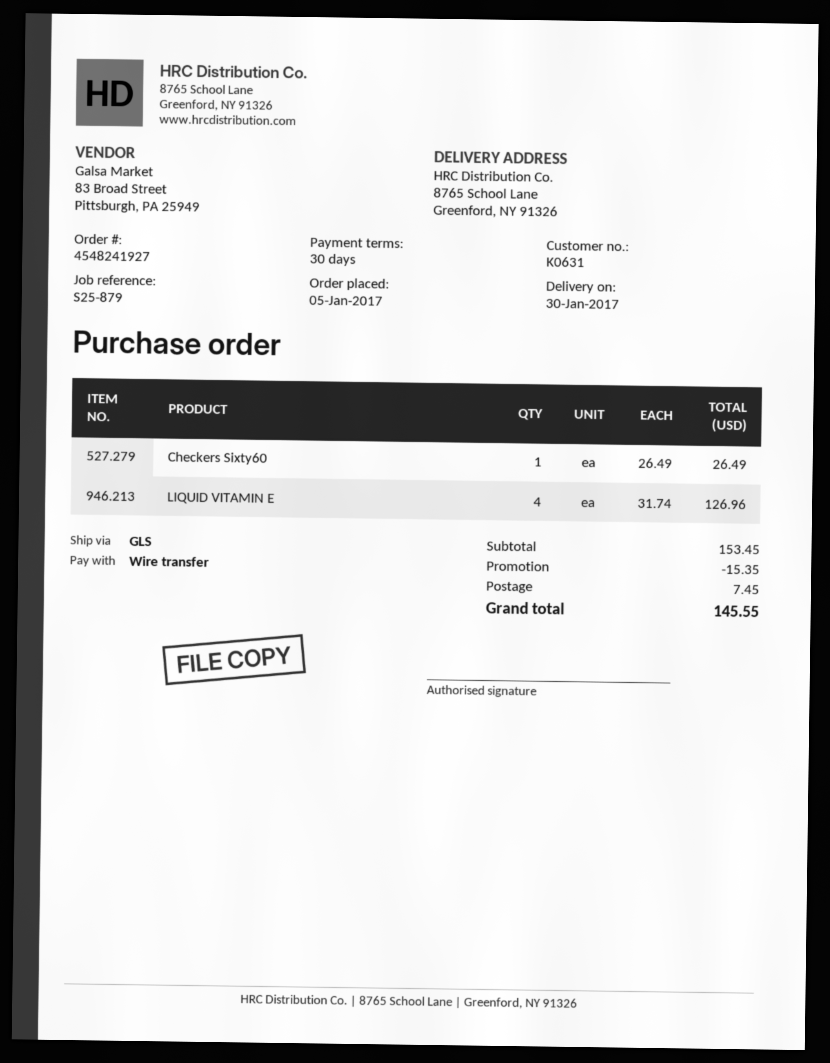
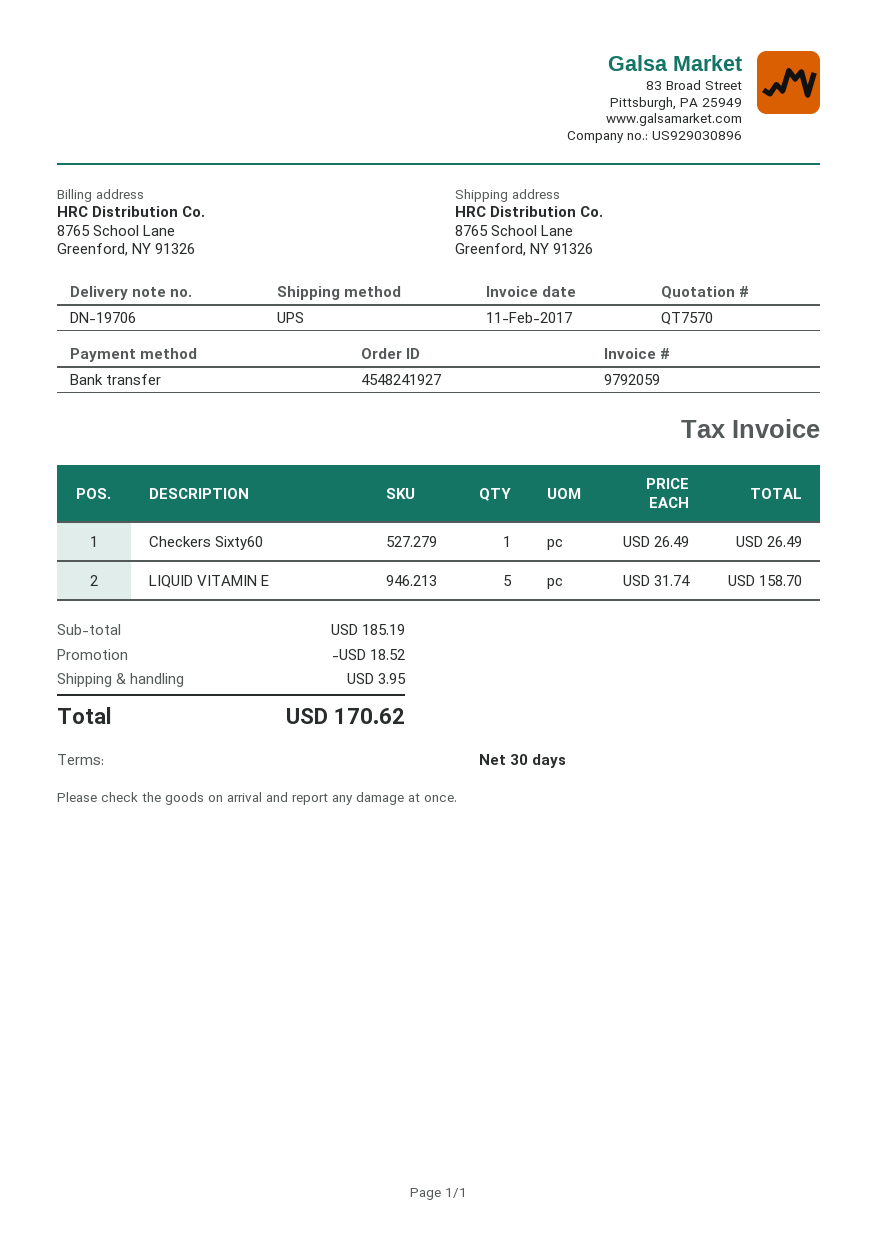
shipping method: GLS -> UPS
LIQUID VITAMIN E: 4 x 31.74 = 126.96 -> 5 x 31.74 = 158.70
subtotal: 153.45 -> 185.19
discount: 15.35 -> 18.52
shipping: 7.45 -> 3.95
total: 145.55 -> 170.62

